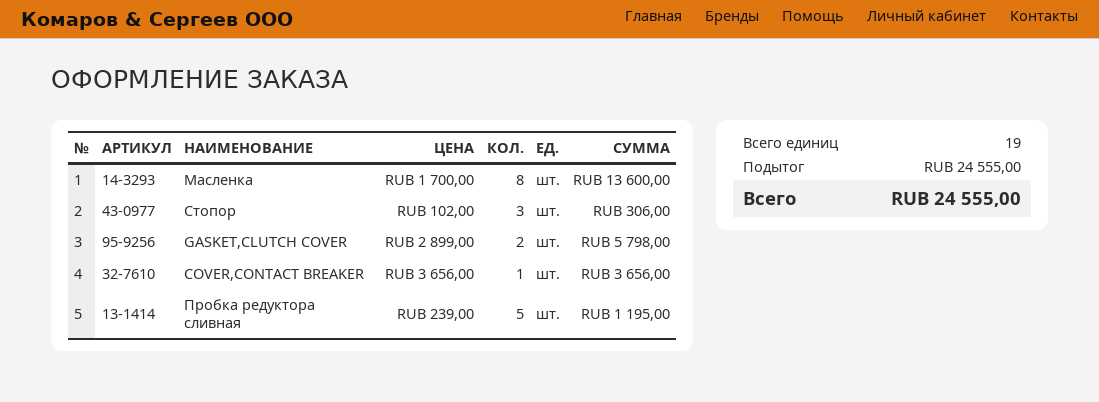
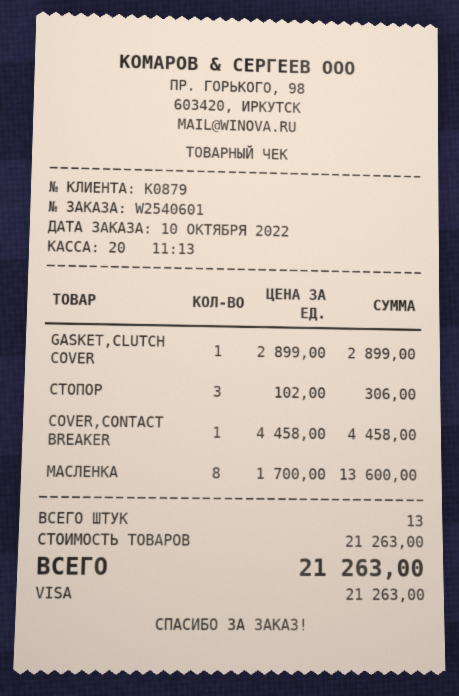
GASKET,CLUTCH COVER: 2 x 2899.00 = 5798.00 -> 1 x 2899.00 = 2899.00
COVER,CONTACT BREAKER: 1 x 3656.00 = 3656.00 -> 1 x 4458.00 = 4458.00
Пробка редуктора сливная: 5 x 239.00 = 1195.00 -> none
total quantity: 19 -> 13
subtotal: 24555.00 -> 21263.00
total: 24555.00 -> 21263.00

